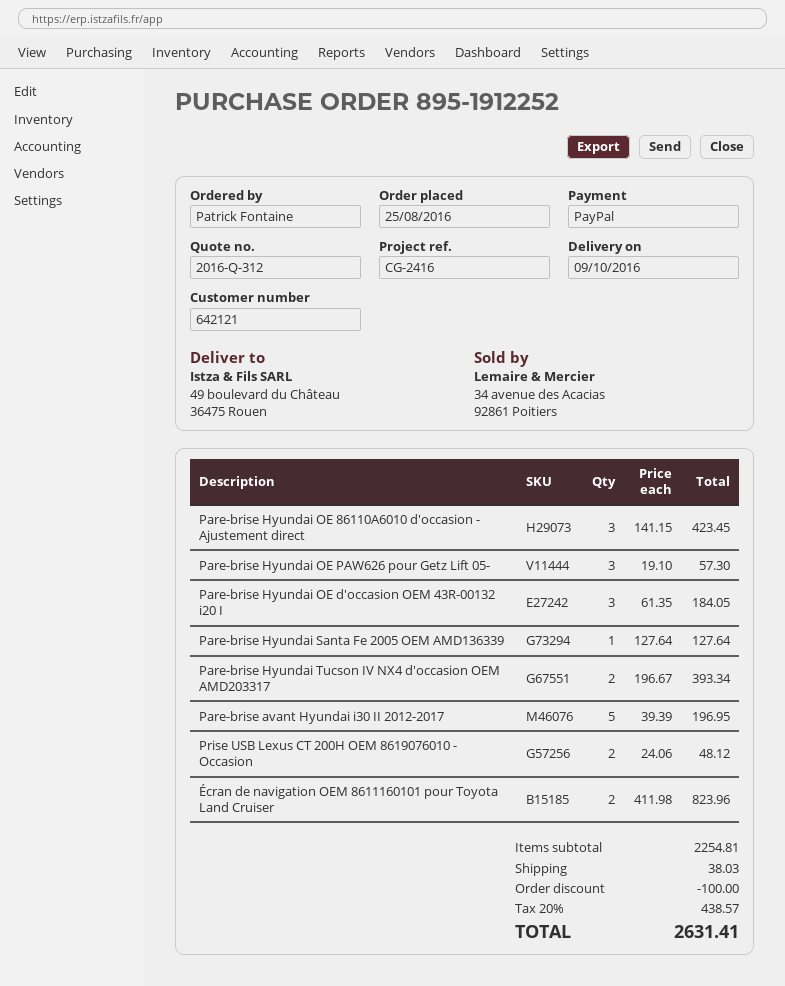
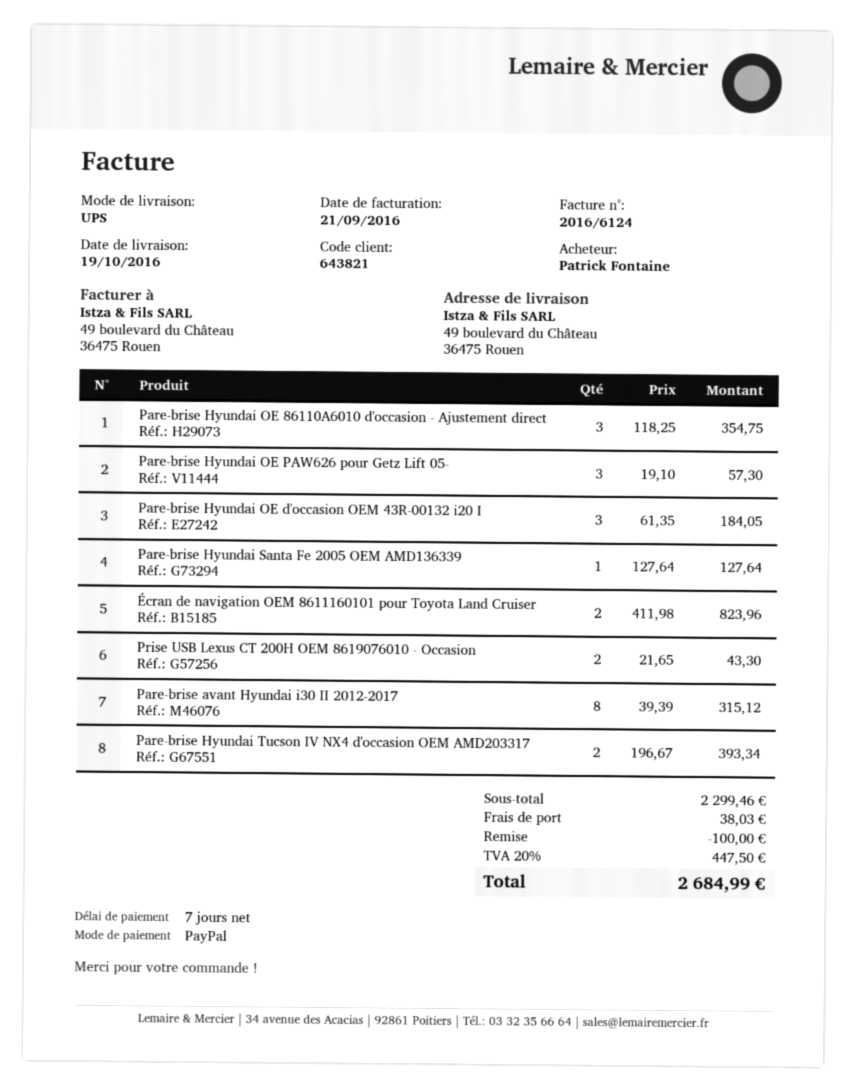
delivery date: 2016-10-09 -> 2016-10-19
customer number: 642121 -> 643821
Pare-brise Hyundai OE 86110A6010 d'occasion - Ajustement direct: 3 x 141.15 = 423.45 -> 3 x 118.25 = 354.75
Pare-brise avant Hyundai i30 II 2012-2017: 5 x 39.39 = 196.95 -> 8 x 39.39 = 315.12
Prise USB Lexus CT 200H OEM 8619076010 - Occasion: 2 x 24.06 = 48.12 -> 2 x 21.65 = 43.30
subtotal: 2254.81 -> 2299.46
tax: 20% = 438.57 -> 20% = 447.50
total: 2631.41 -> 2684.99

